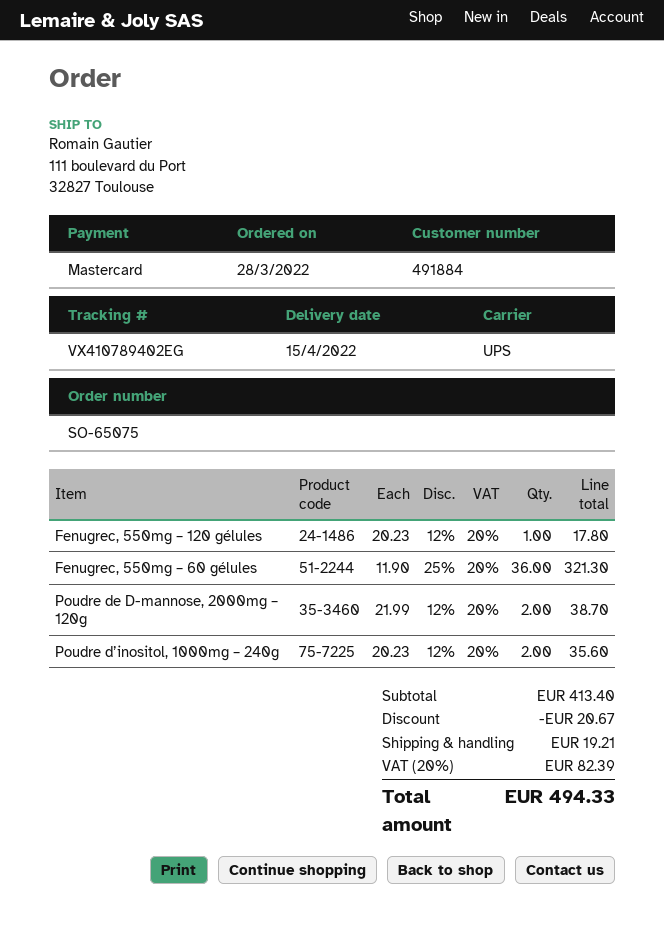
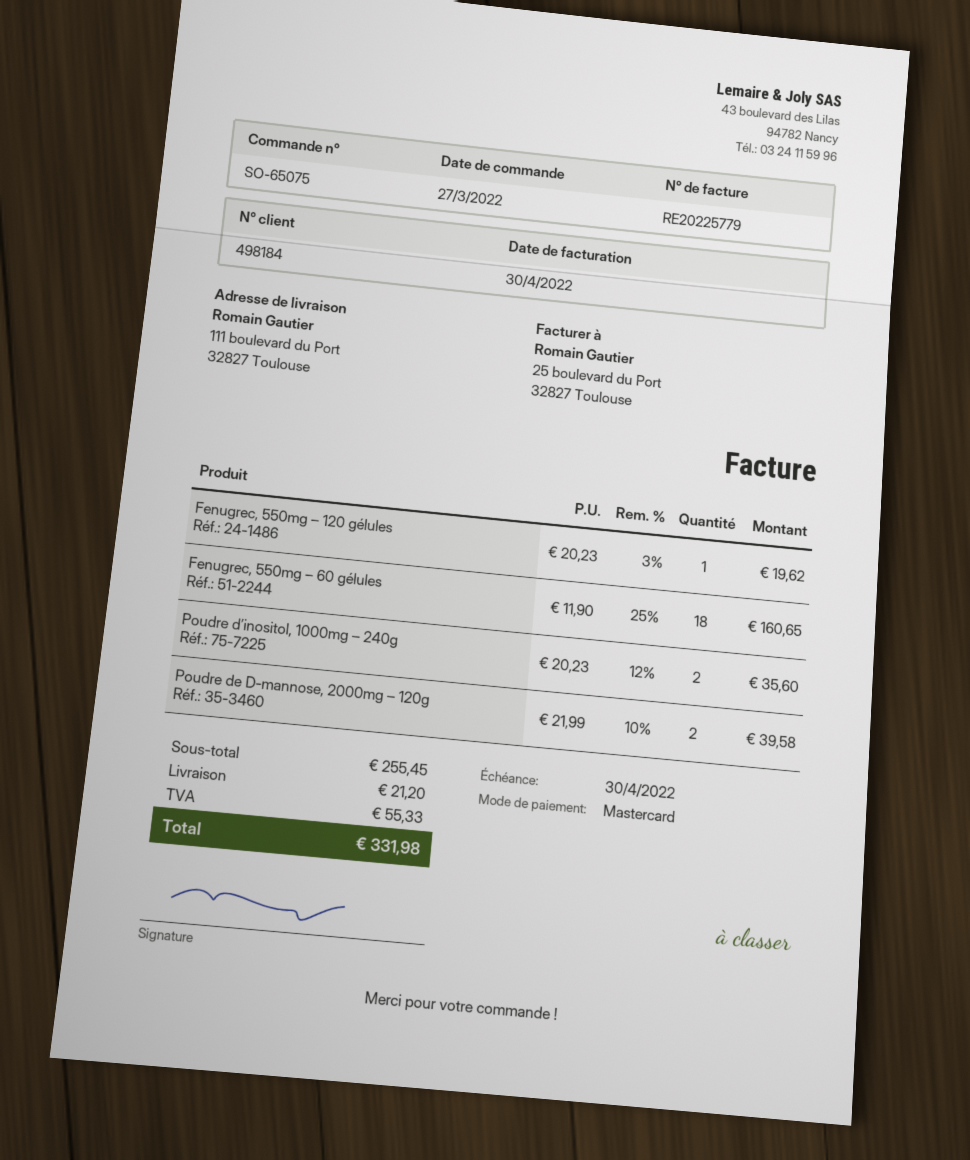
order date: 2022-03-28 -> 2022-03-27
customer number: 491884 -> 498184
Fenugrec, 550mg – 120 gélules: 1 x 20.23 - 12% = 17.80 -> 1 x 20.23 - 3% = 19.62
Fenugrec, 550mg – 60 gélules: 36 x 11.90 - 25% = 321.30 -> 18 x 11.90 - 25% = 160.65
Poudre de D-mannose, 2000mg – 120g: 2 x 21.99 - 12% = 38.70 -> 2 x 21.99 - 10% = 39.58
subtotal: 413.40 -> 255.45
discount: 20.67 -> none
shipping: 19.21 -> 21.20
tax: 82.39 -> 55.33
total: 494.33 -> 331.98

